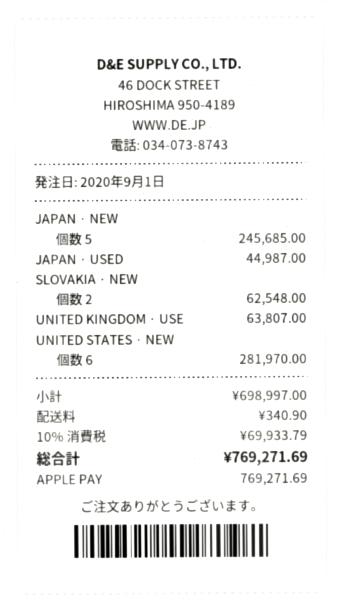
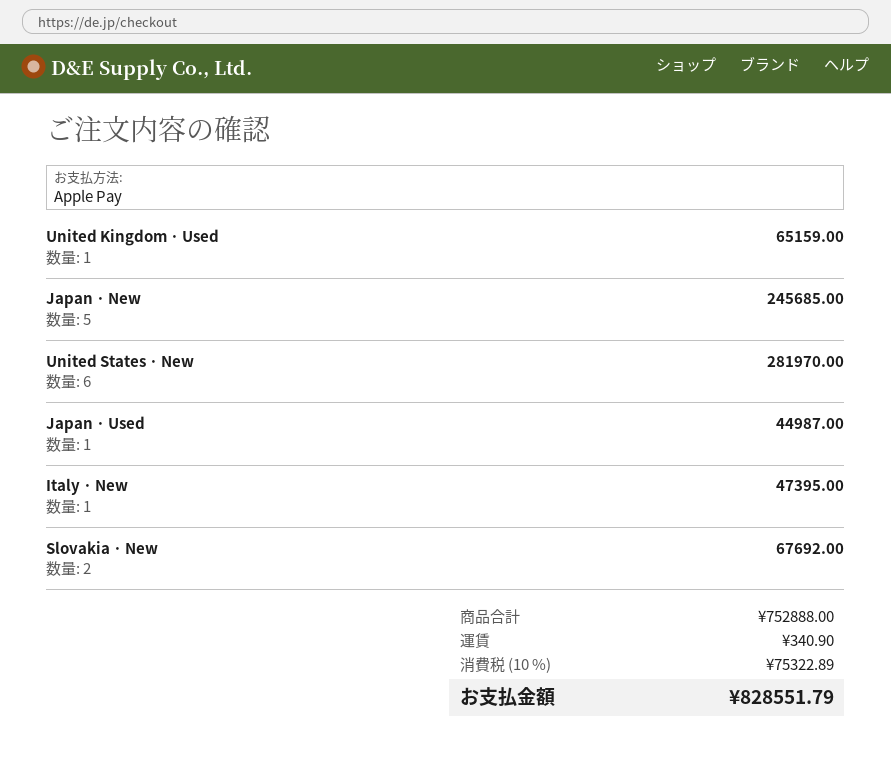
SLOVAKIA · NEW: 2 for 62548.00 -> 2 for 67692.00
UNITED KINGDOM · USE: 1 for 63807.00 -> 1 for 65159.00
Italy · New: none -> 1 for 47395.00
subtotal: 698997.00 -> 752888.00
tax: 10% = 69933.79 -> 10% = 75322.89
total: 769271.69 -> 828551.79

